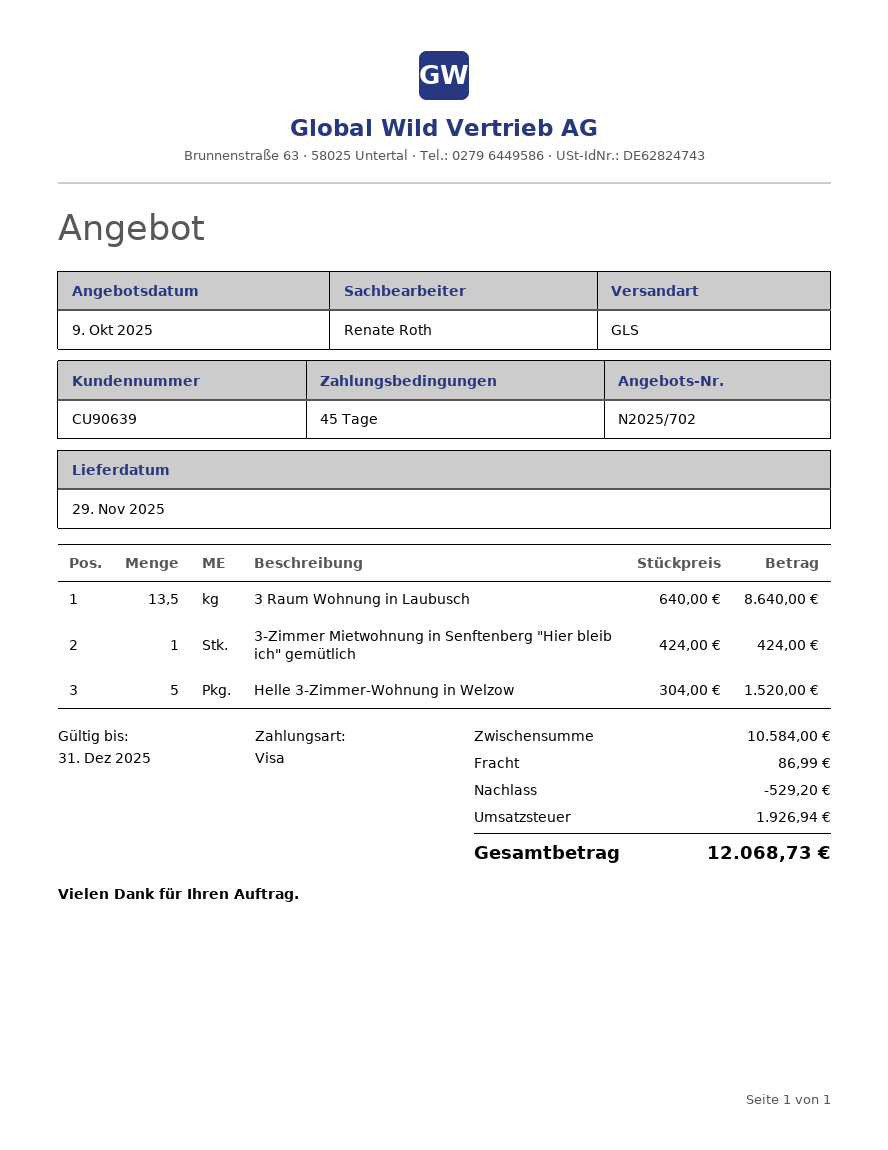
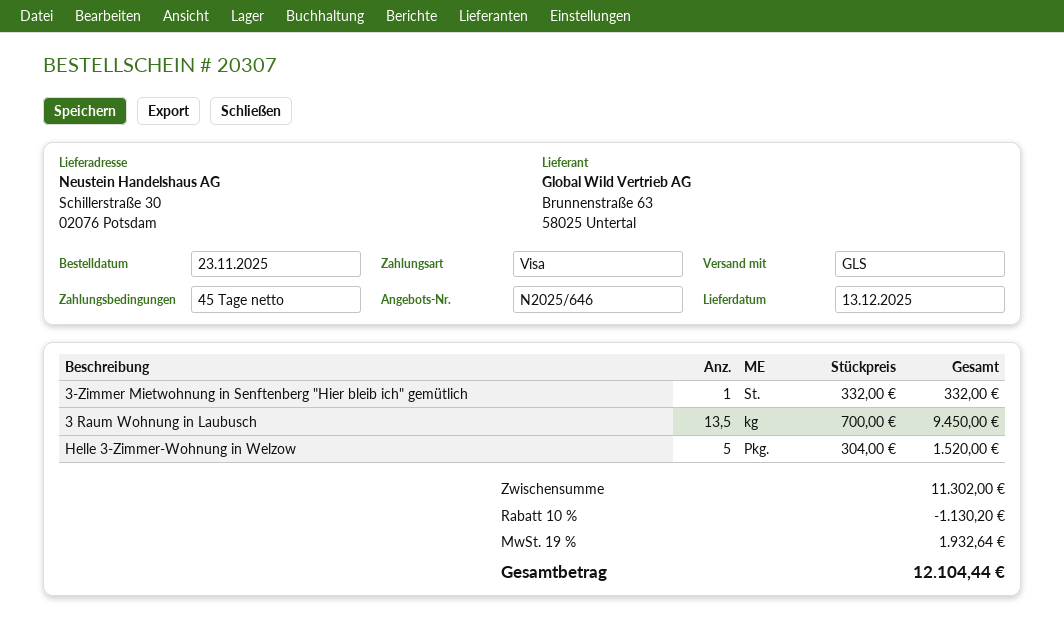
quote number: N2025/702 -> N2025/646
delivery date: 2025-11-29 -> 2025-12-13
3 Raum Wohnung in Laubusch: 13.5 x 640.00 = 8640.00 -> 13.5 x 700.00 = 9450.00
3-Zimmer Mietwohnung in Senftenberg "Hier bleib ich" gemütlich: 1 x 424.00 = 424.00 -> 1 x 332.00 = 332.00
subtotal: 10584.00 -> 11302.00
discount: 529.20 -> 1130.20
shipping: 86.99 -> none
tax: 1926.94 -> 1932.64
total: 12068.73 -> 12104.44

